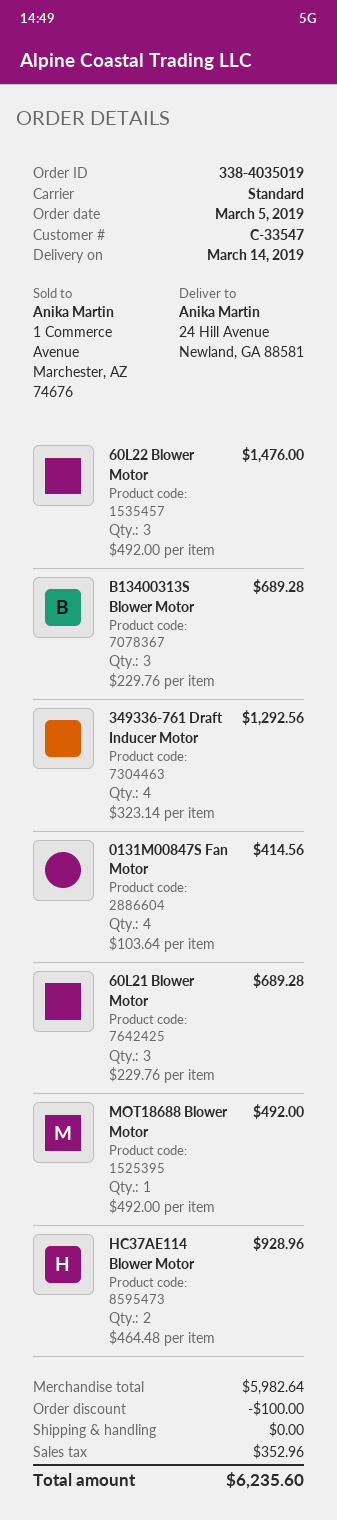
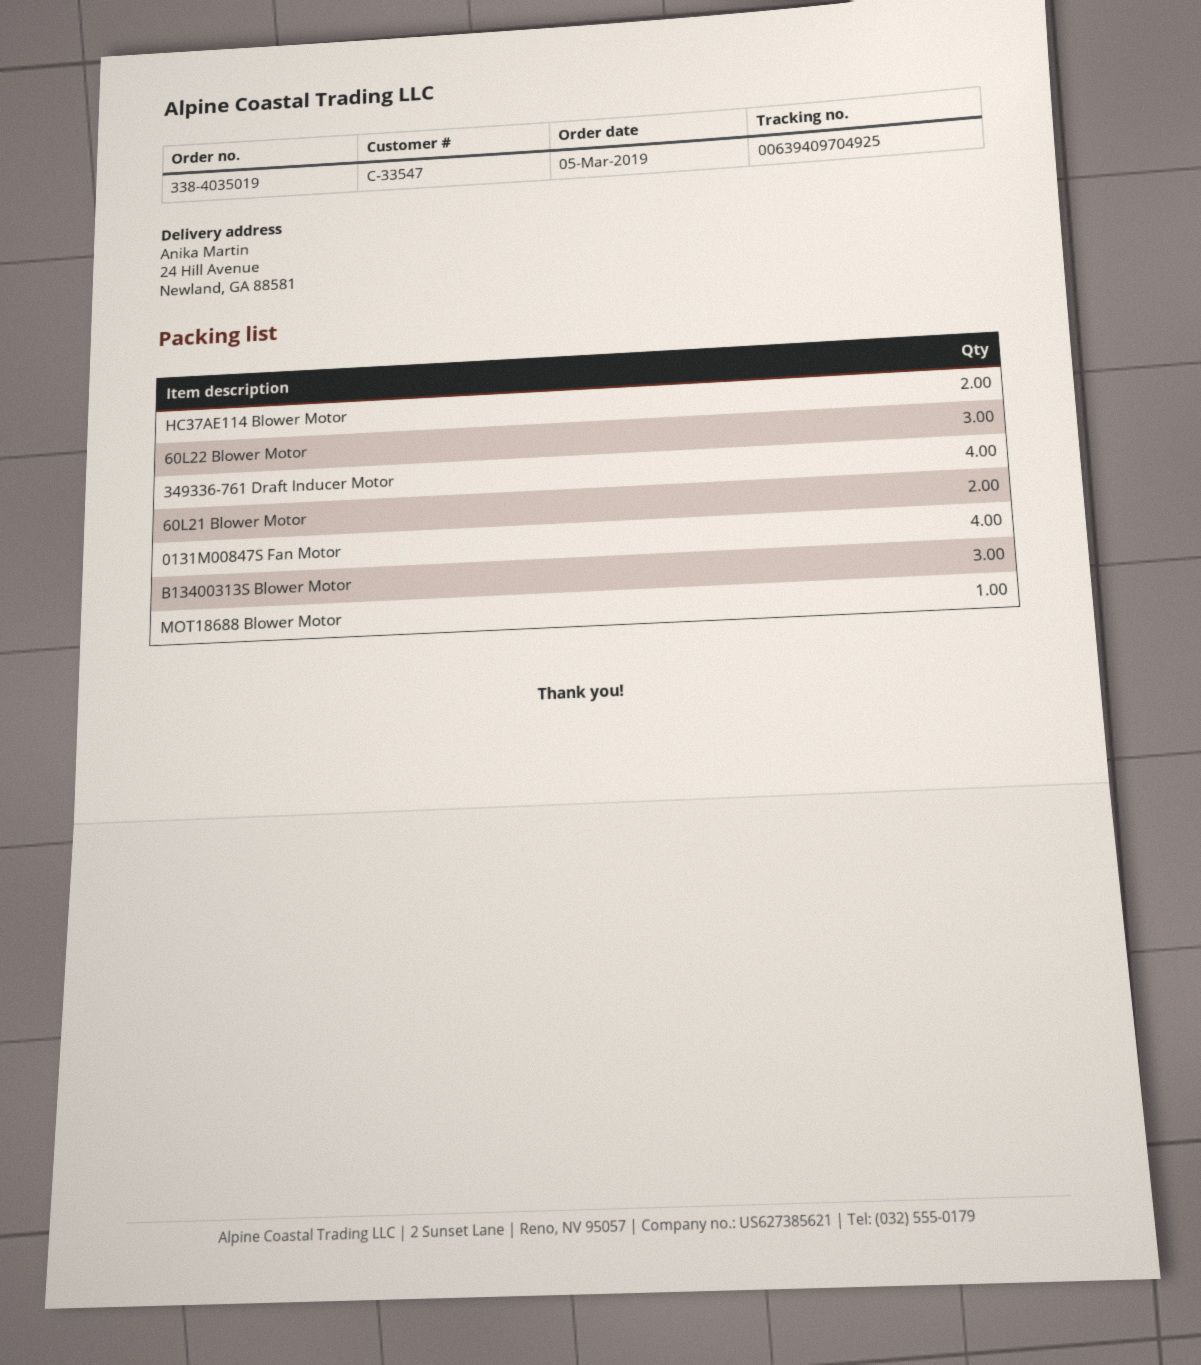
60L21 Blower Motor: 3 -> 2

